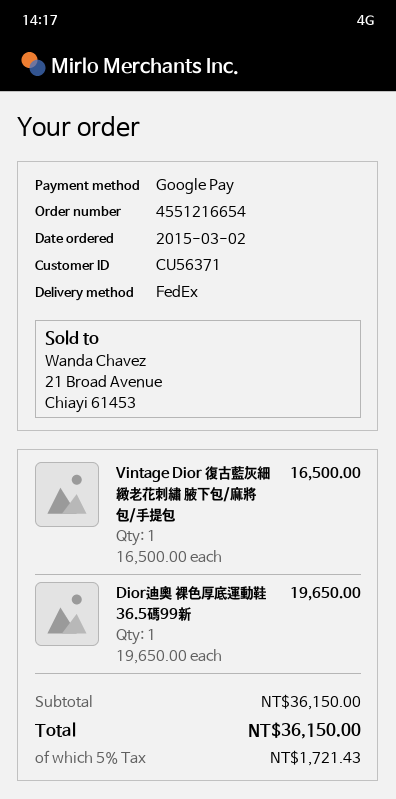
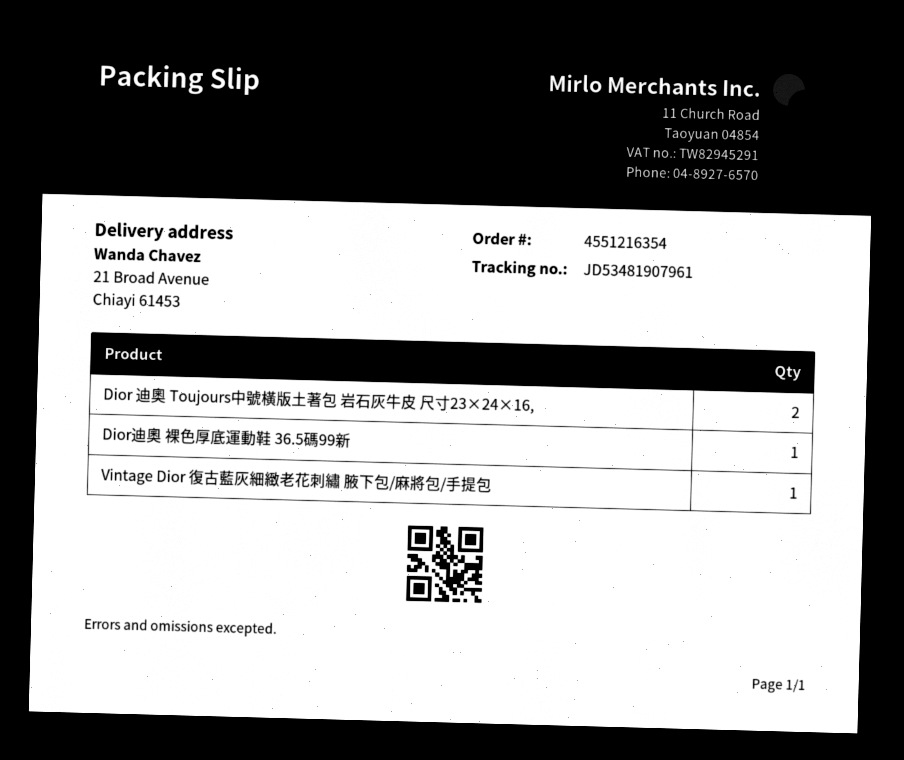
order number: 4551216654 -> 4551216354
Dior 迪奧 Toujours中號橫版土著包 岩石灰牛皮 尺寸23×24×16,: none -> 2

